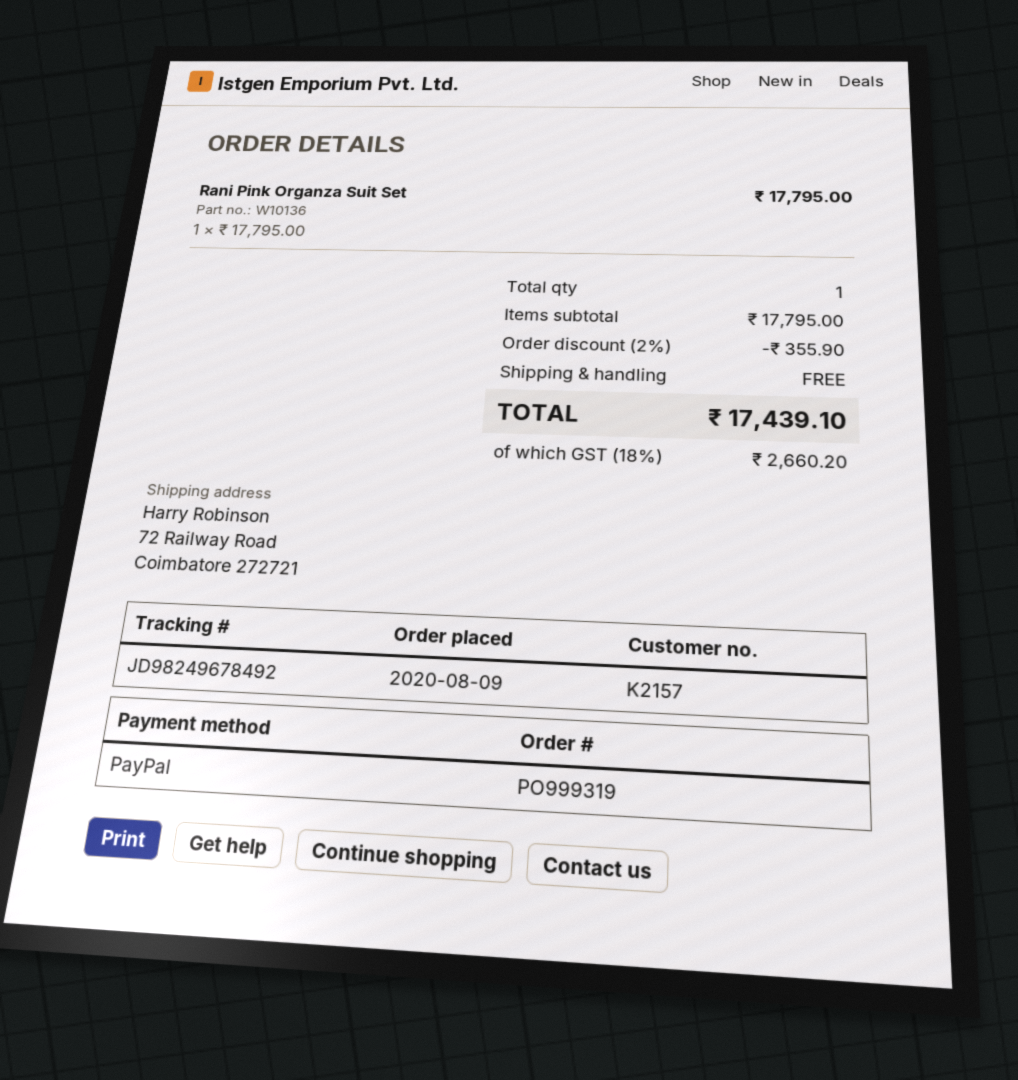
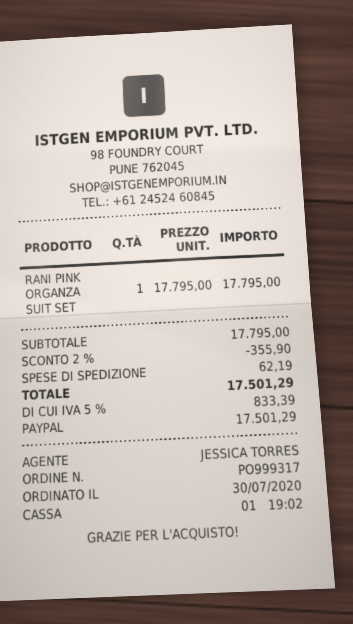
order number: PO999319 -> PO999317
order date: 2020-08-09 -> 2020-07-30
shipping: 0.00 -> 62.19
tax: 18% = 2660.20 -> 5% = 833.39
total: 17439.10 -> 17501.29

